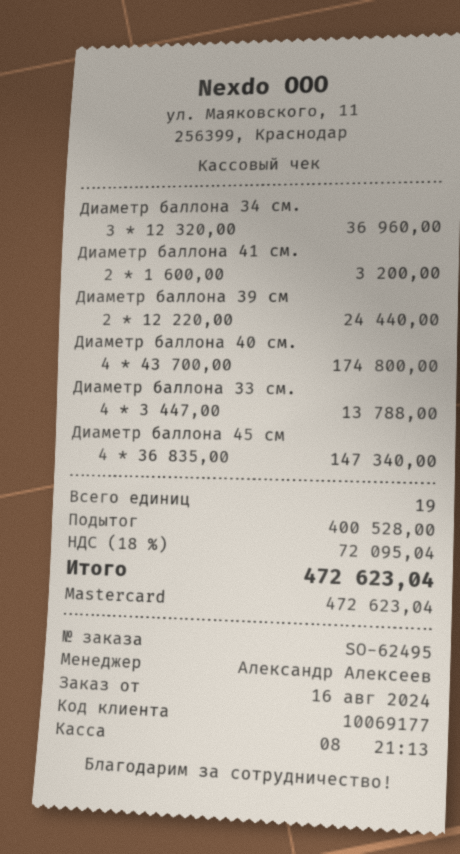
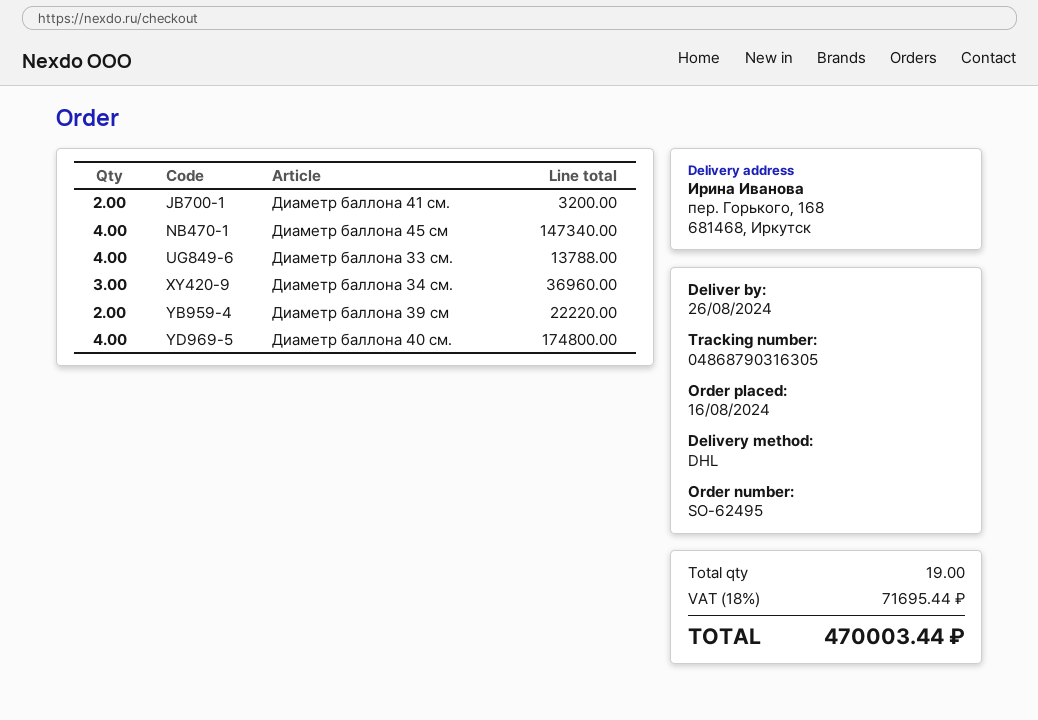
Диаметр баллона 39 см: 2 for 24440.00 -> 2 for 22220.00
tax: 18% = 72095.04 -> 18% = 71695.44
total: 472623.04 -> 470003.44

